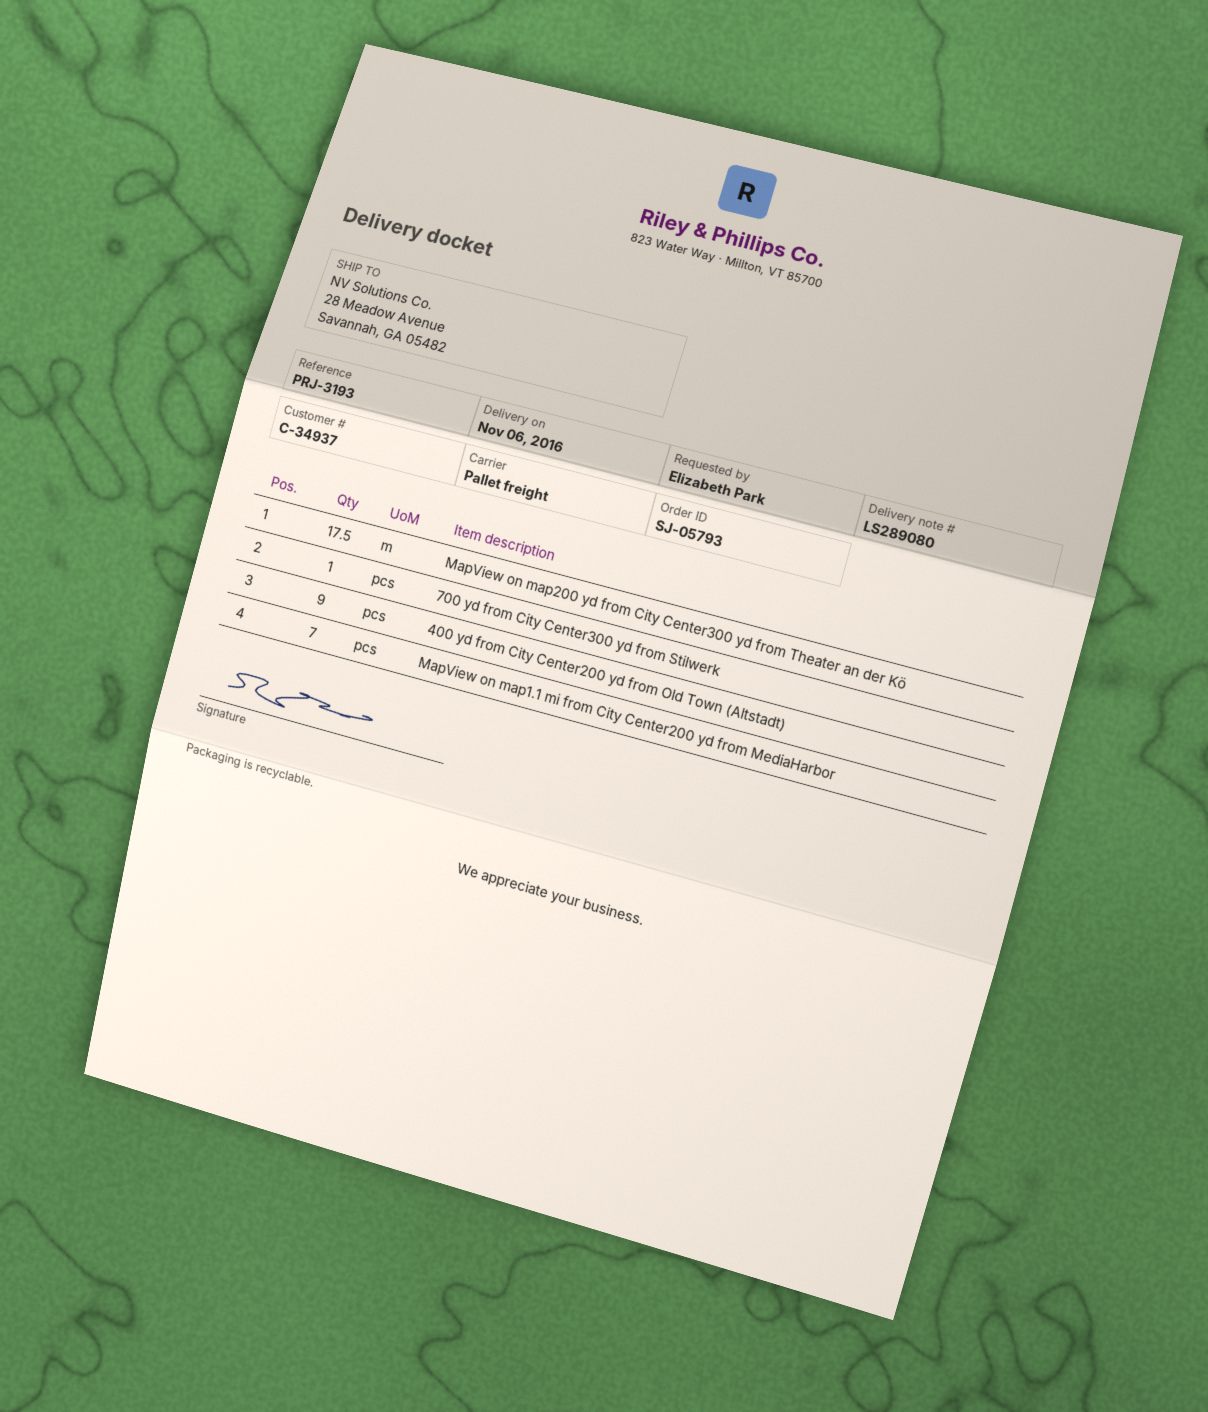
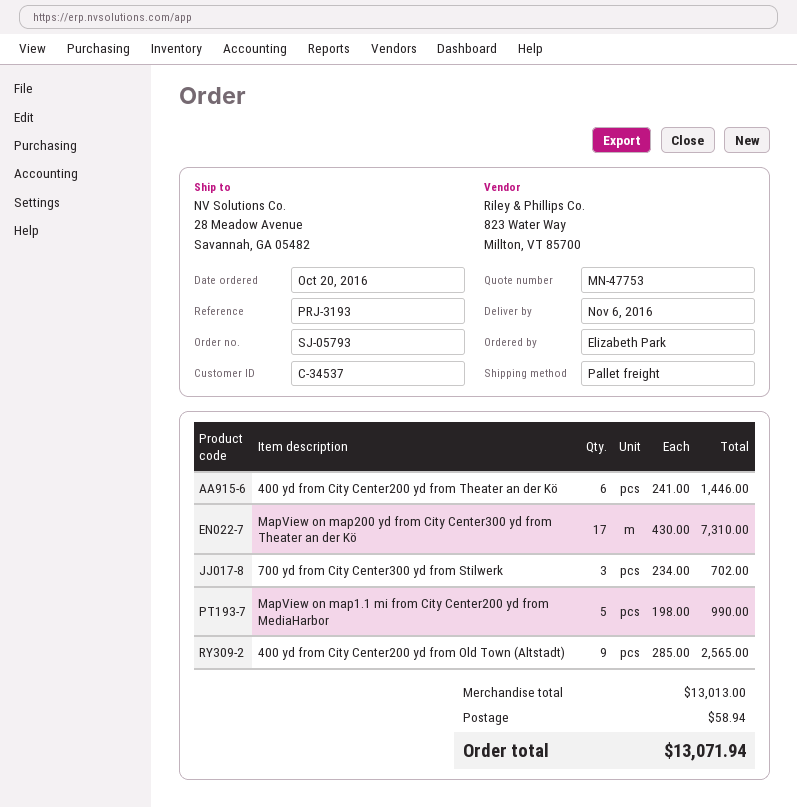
customer number: C-34937 -> C-34537
MapView on map200 yd from City Center300 yd from Theater an der Kö: 17.5 -> 17
700 yd from City Center300 yd from Stilwerk: 1 -> 3
MapView on map1.1 mi from City Center200 yd from MediaHarbor: 7 -> 5
400 yd from City Center200 yd from Theater an der Kö: none -> 6

